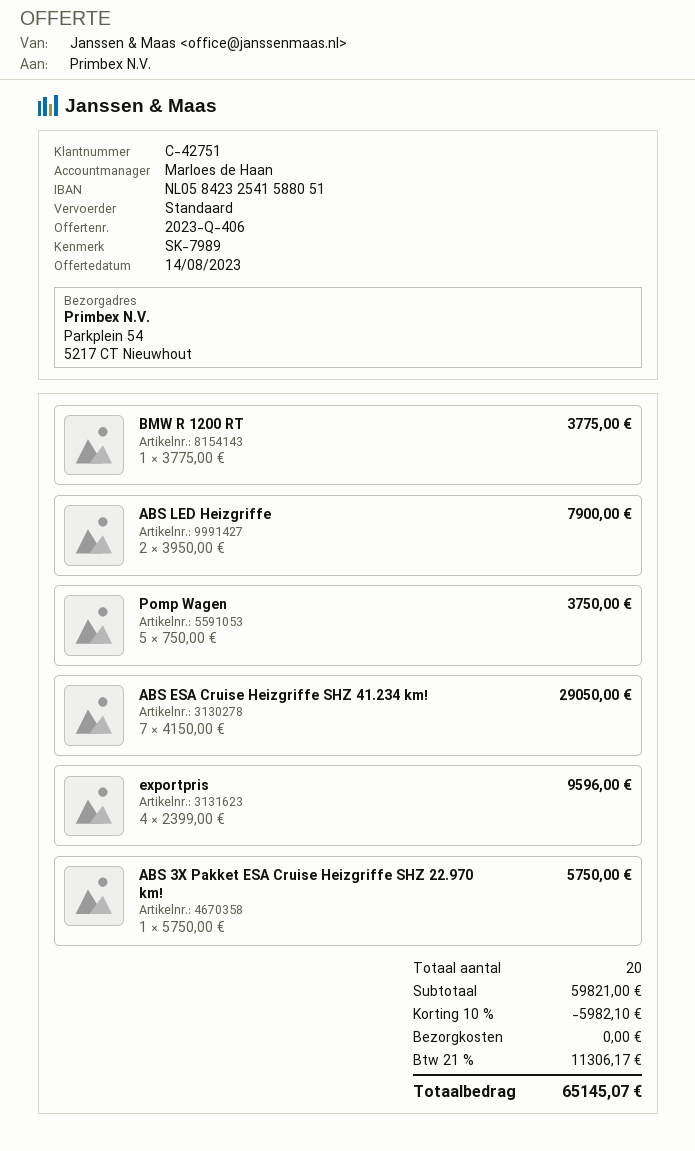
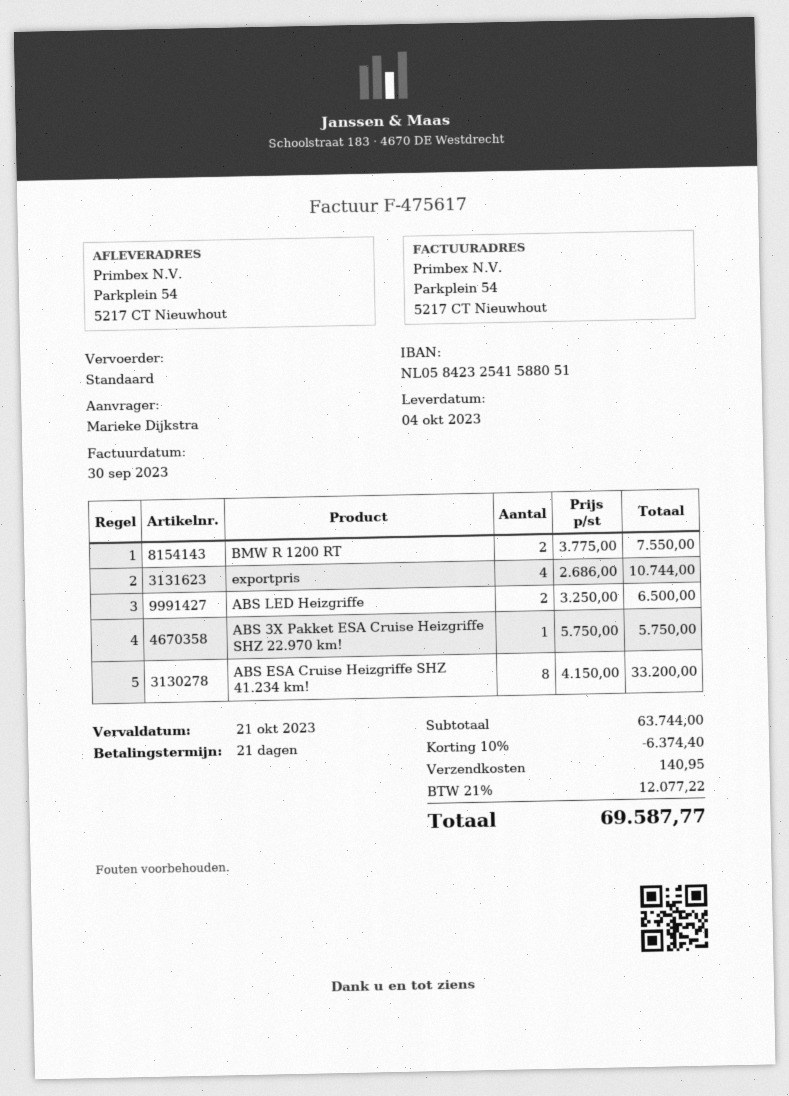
BMW R 1200 RT: 1 x 3775.00 = 3775.00 -> 2 x 3775.00 = 7550.00
ABS LED Heizgriffe: 2 x 3950.00 = 7900.00 -> 2 x 3250.00 = 6500.00
Pomp Wagen: 5 x 750.00 = 3750.00 -> none
ABS ESA Cruise Heizgriffe SHZ 41.234 km!: 7 x 4150.00 = 29050.00 -> 8 x 4150.00 = 33200.00
exportpris: 4 x 2399.00 = 9596.00 -> 4 x 2686.00 = 10744.00
subtotal: 59821.00 -> 63744.00
discount: 10% = 5982.10 -> 10% = 6374.40
shipping: 0.00 -> 140.95
tax: 21% = 11306.17 -> 21% = 12077.22
total: 65145.07 -> 69587.77

